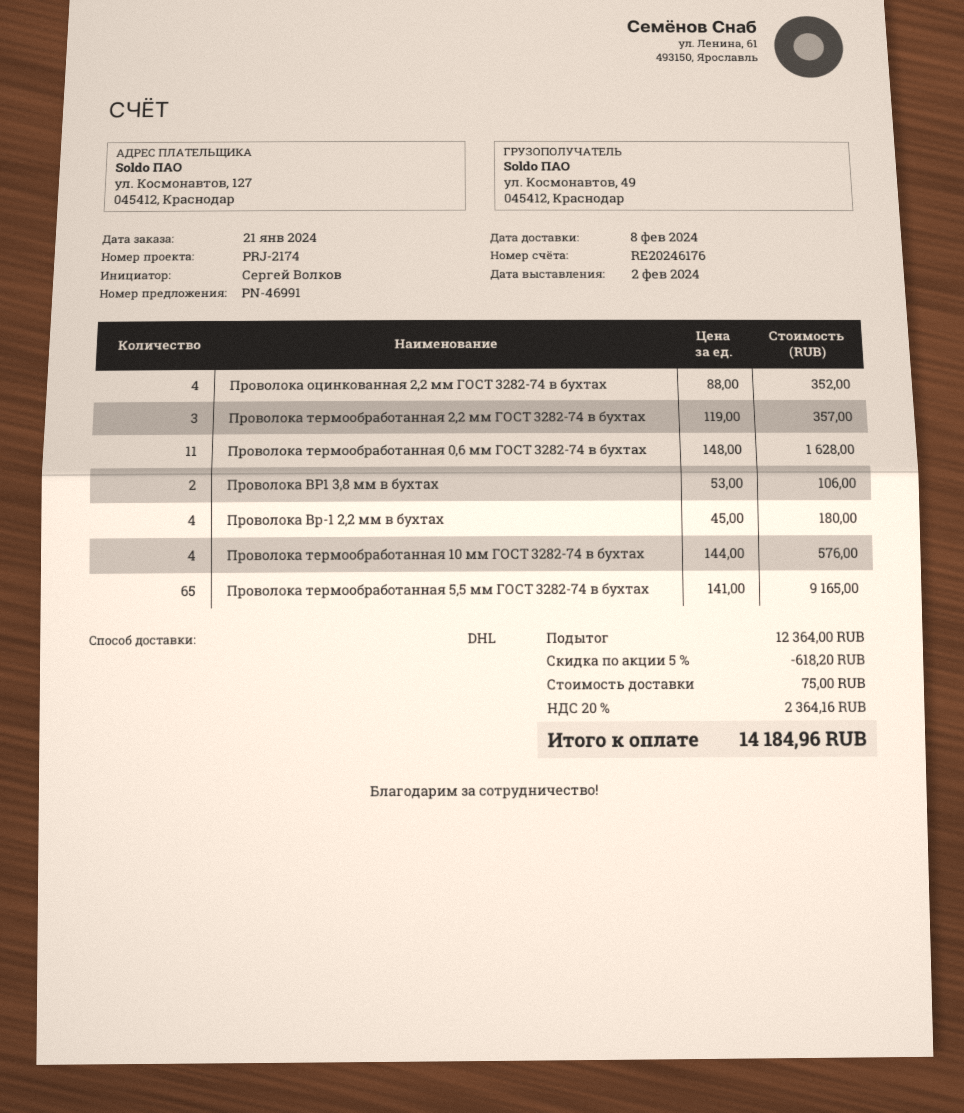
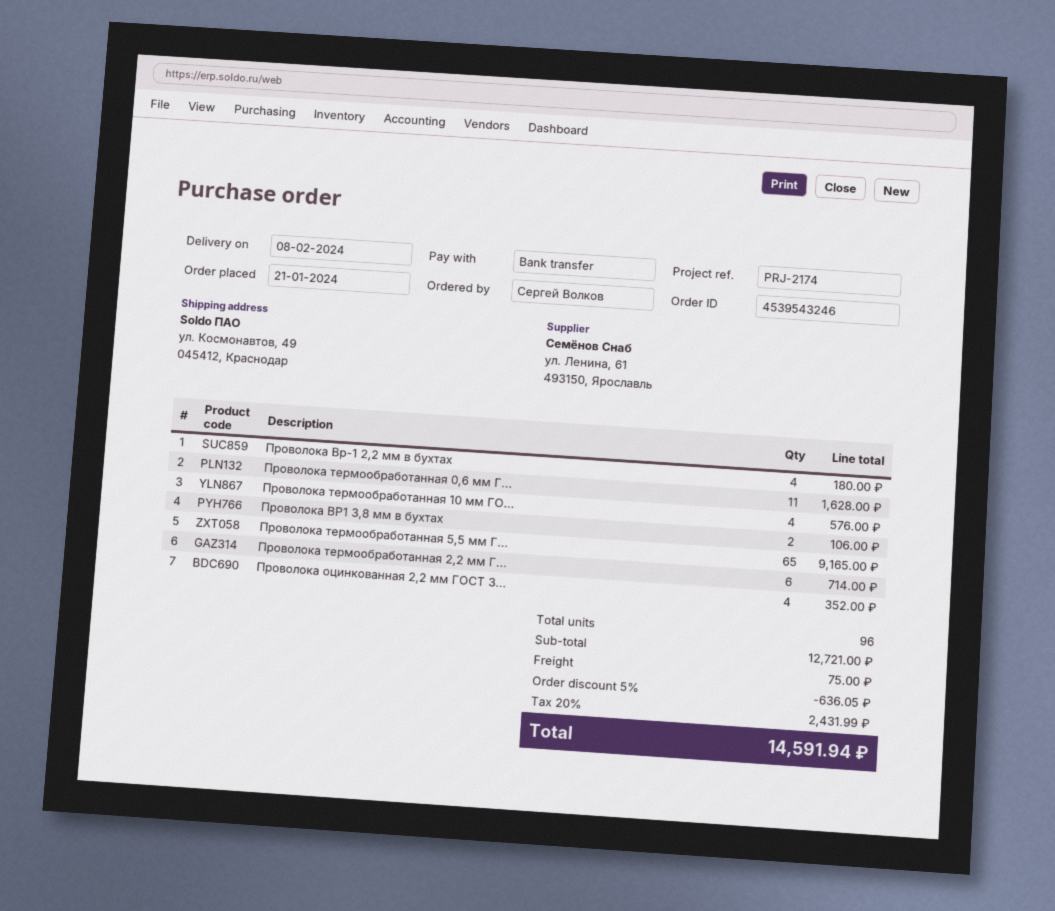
Проволока термообработанная 2,2 мм ГОСТ 3282-74 в бухтах: 3 for 357.00 -> 6 for 714.00
subtotal: 12364.00 -> 12721.00
discount: 5% = 618.20 -> 5% = 636.05
tax: 20% = 2364.16 -> 20% = 2431.99
total: 14184.96 -> 14591.94

